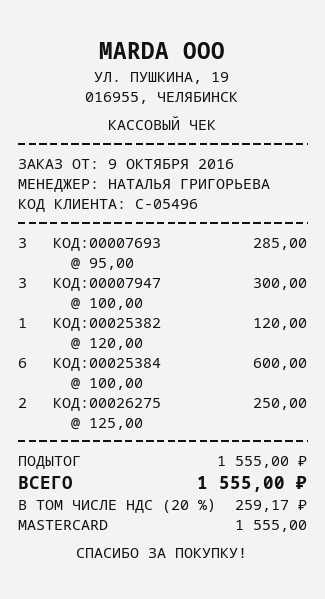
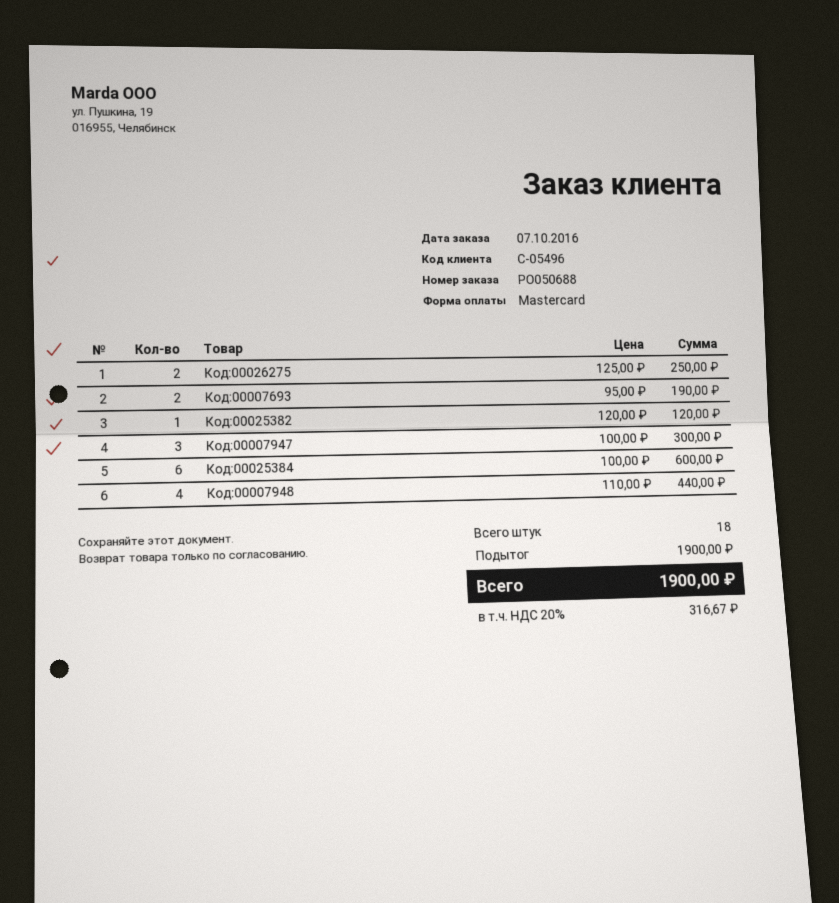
order date: 2016-10-09 -> 2016-10-07
КОД:00007693: 3 x 95.00 = 285.00 -> 2 x 95.00 = 190.00
Код:00007948: none -> 4 x 110.00 = 440.00
subtotal: 1555.00 -> 1900.00
tax: 20% = 259.17 -> 20% = 316.67
total: 1555.00 -> 1900.00

